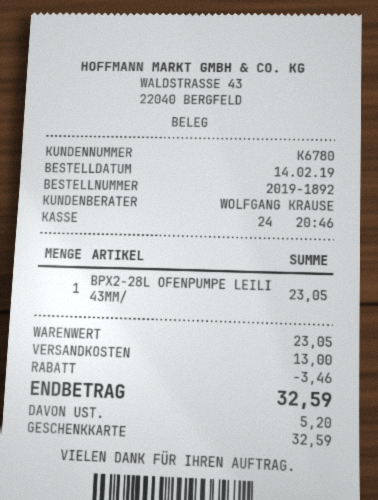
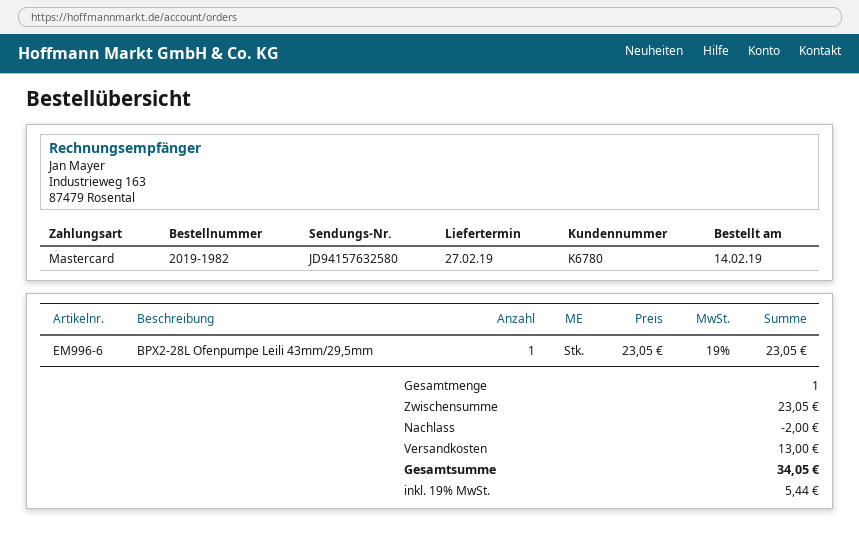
order number: 2019-1892 -> 2019-1982
payment method: gift card -> Mastercard
discount: 3.46 -> 2.00
tax: 5.20 -> 5.44
total: 32.59 -> 34.05

